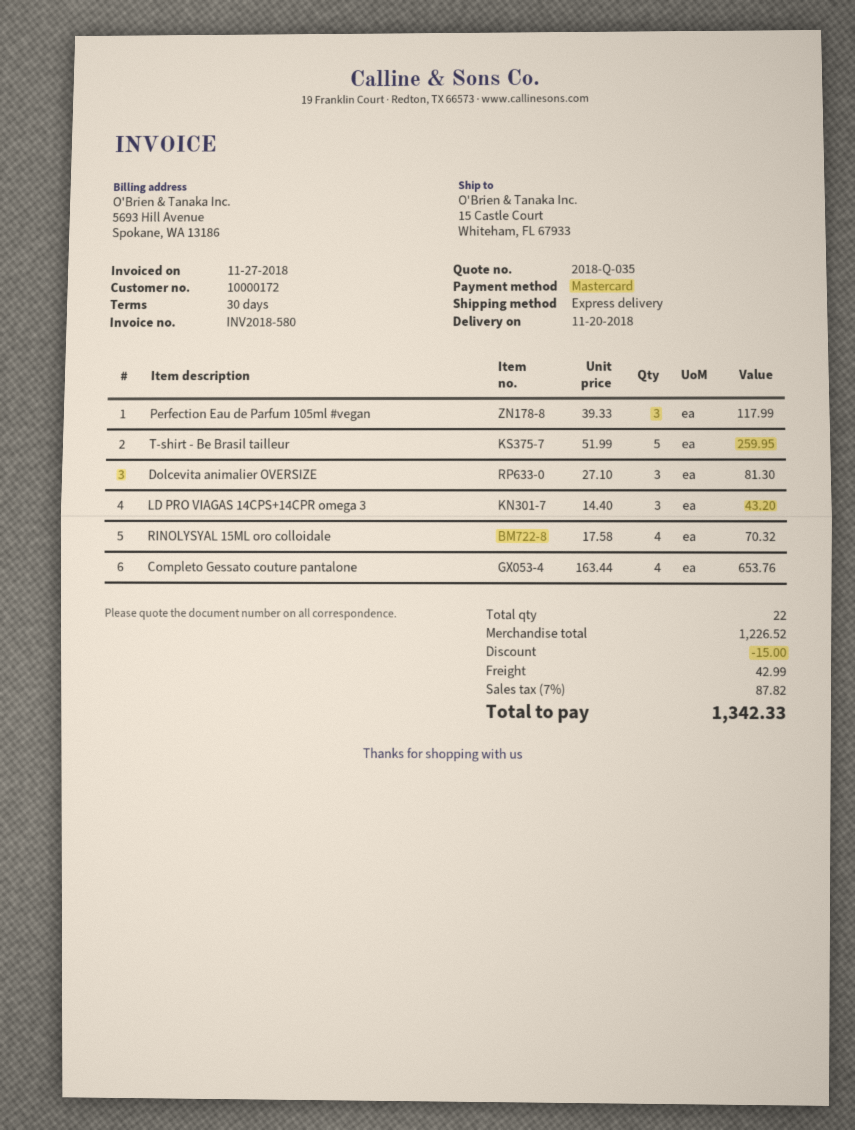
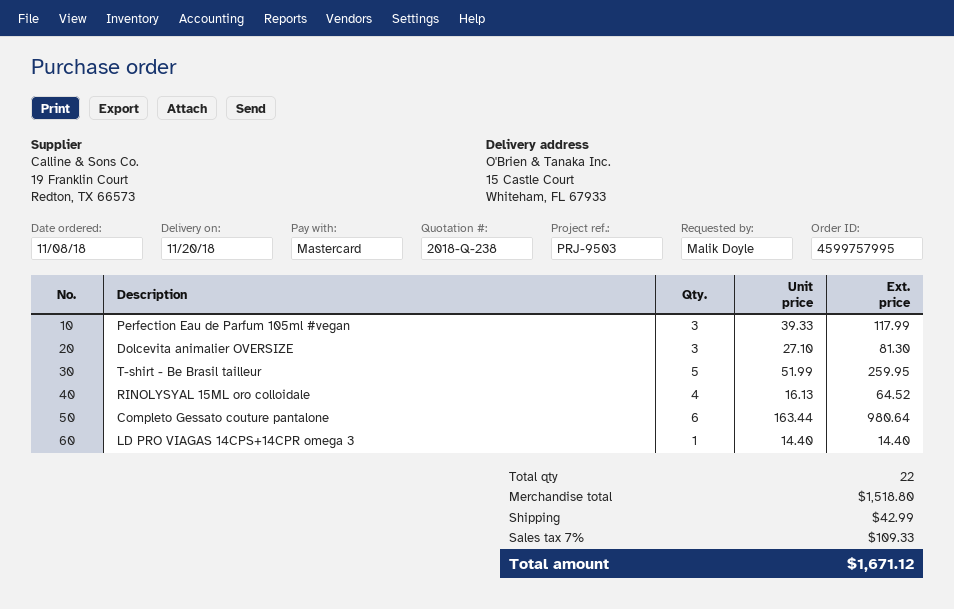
quote number: 2018-Q-035 -> 2018-Q-238
LD PRO VIAGAS 14CPS+14CPR omega 3: 3 x 14.40 = 43.20 -> 1 x 14.40 = 14.40
RINOLYSYAL 15ML oro colloidale: 4 x 17.58 = 70.32 -> 4 x 16.13 = 64.52
Completo Gessato couture pantalone: 4 x 163.44 = 653.76 -> 6 x 163.44 = 980.64
subtotal: 1226.52 -> 1518.80
discount: 15.00 -> none
tax: 7% = 87.82 -> 7% = 109.33
total: 1342.33 -> 1671.12

